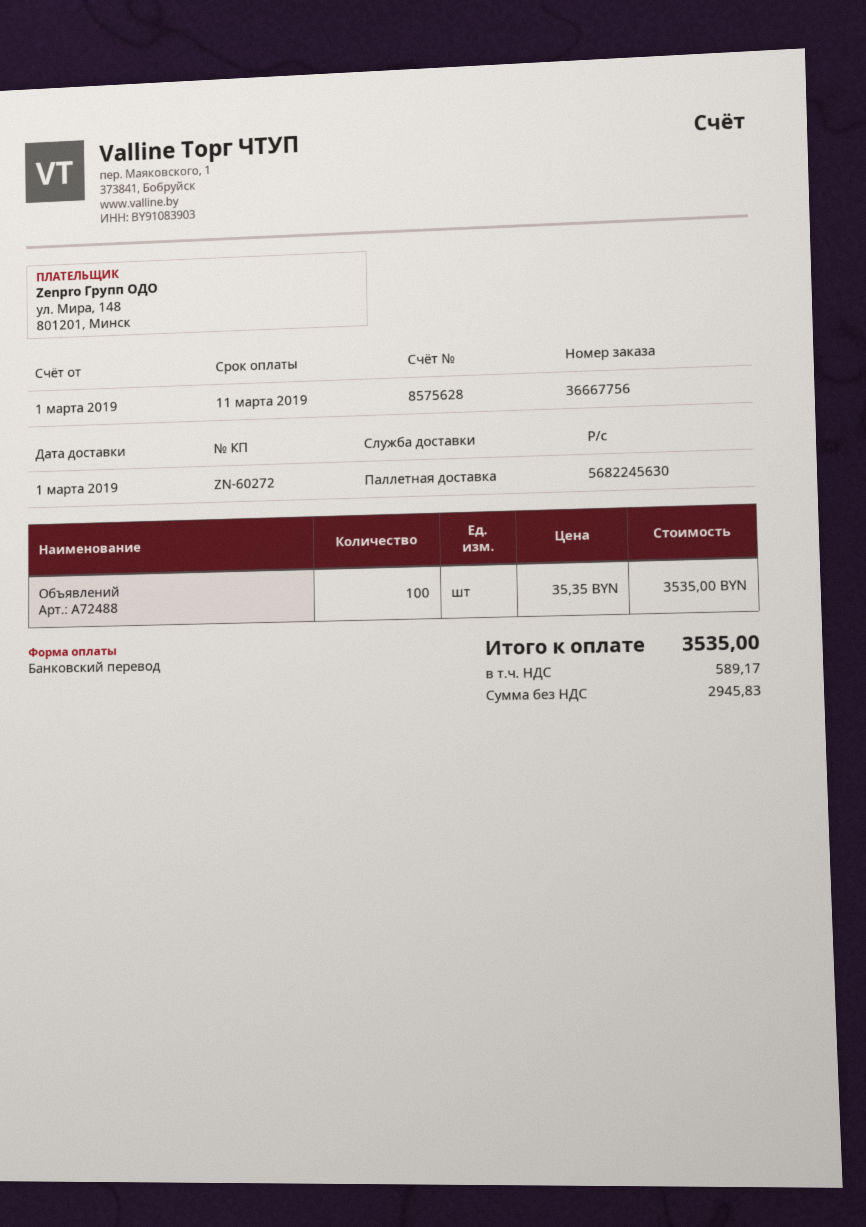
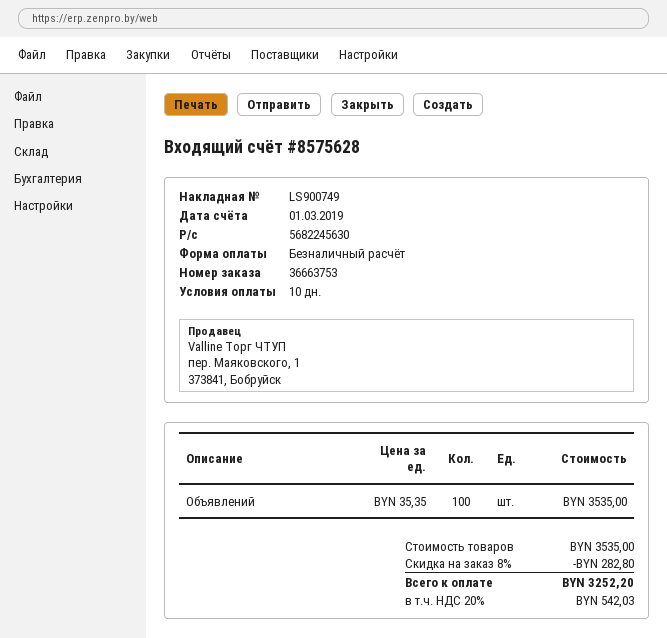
order number: 36667756 -> 36663753
discount: none -> 8% = 282.80
tax: 589.17 -> 542.03
total: 3535.00 -> 3252.20

